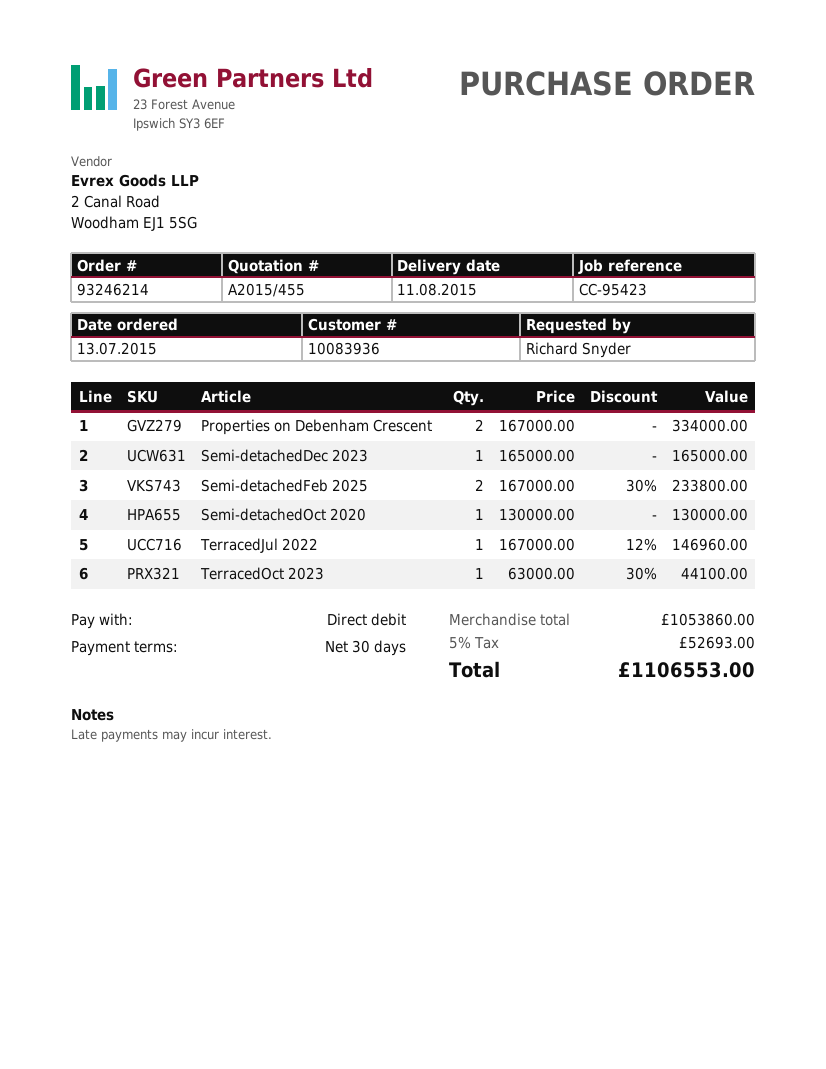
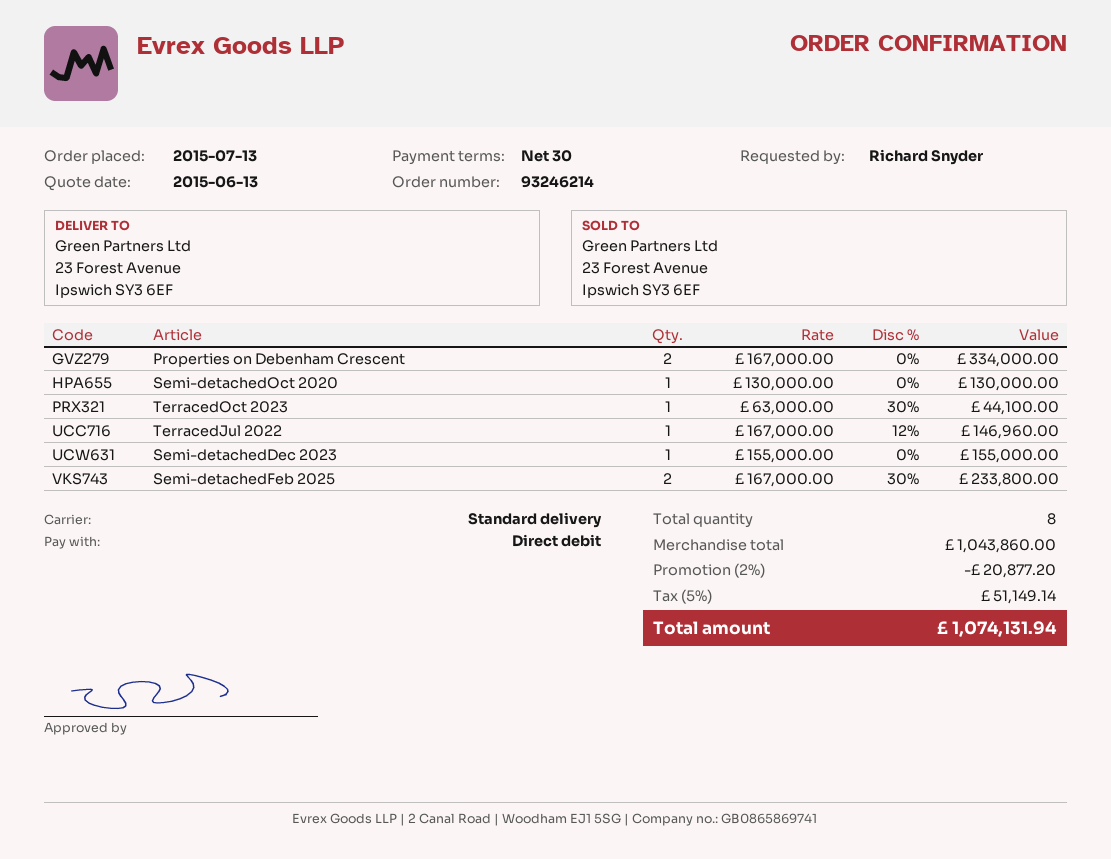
Semi-detachedDec 2023: 1 x 165000.00 = 165000.00 -> 1 x 155000.00 = 155000.00
subtotal: 1053860.00 -> 1043860.00
discount: none -> 2% = 20877.20
tax: 5% = 52693.00 -> 5% = 51149.14
total: 1106553.00 -> 1074131.94

